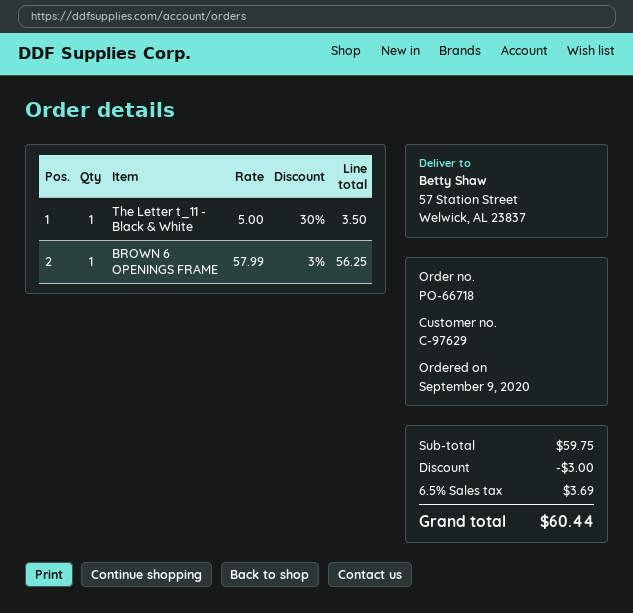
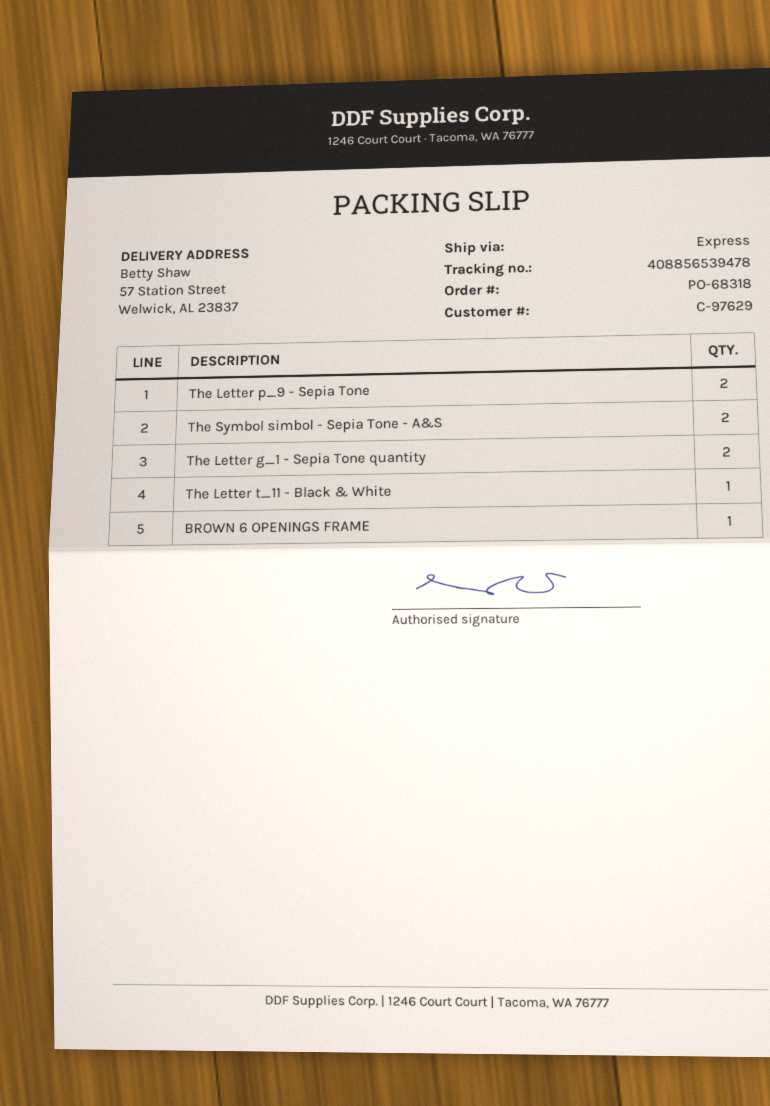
order number: PO-66718 -> PO-68318
The Letter p_9 - Sepia Tone: none -> 2
The Symbol simbol - Sepia Tone - A&S: none -> 2
The Letter g_1 - Sepia Tone quantity: none -> 2

